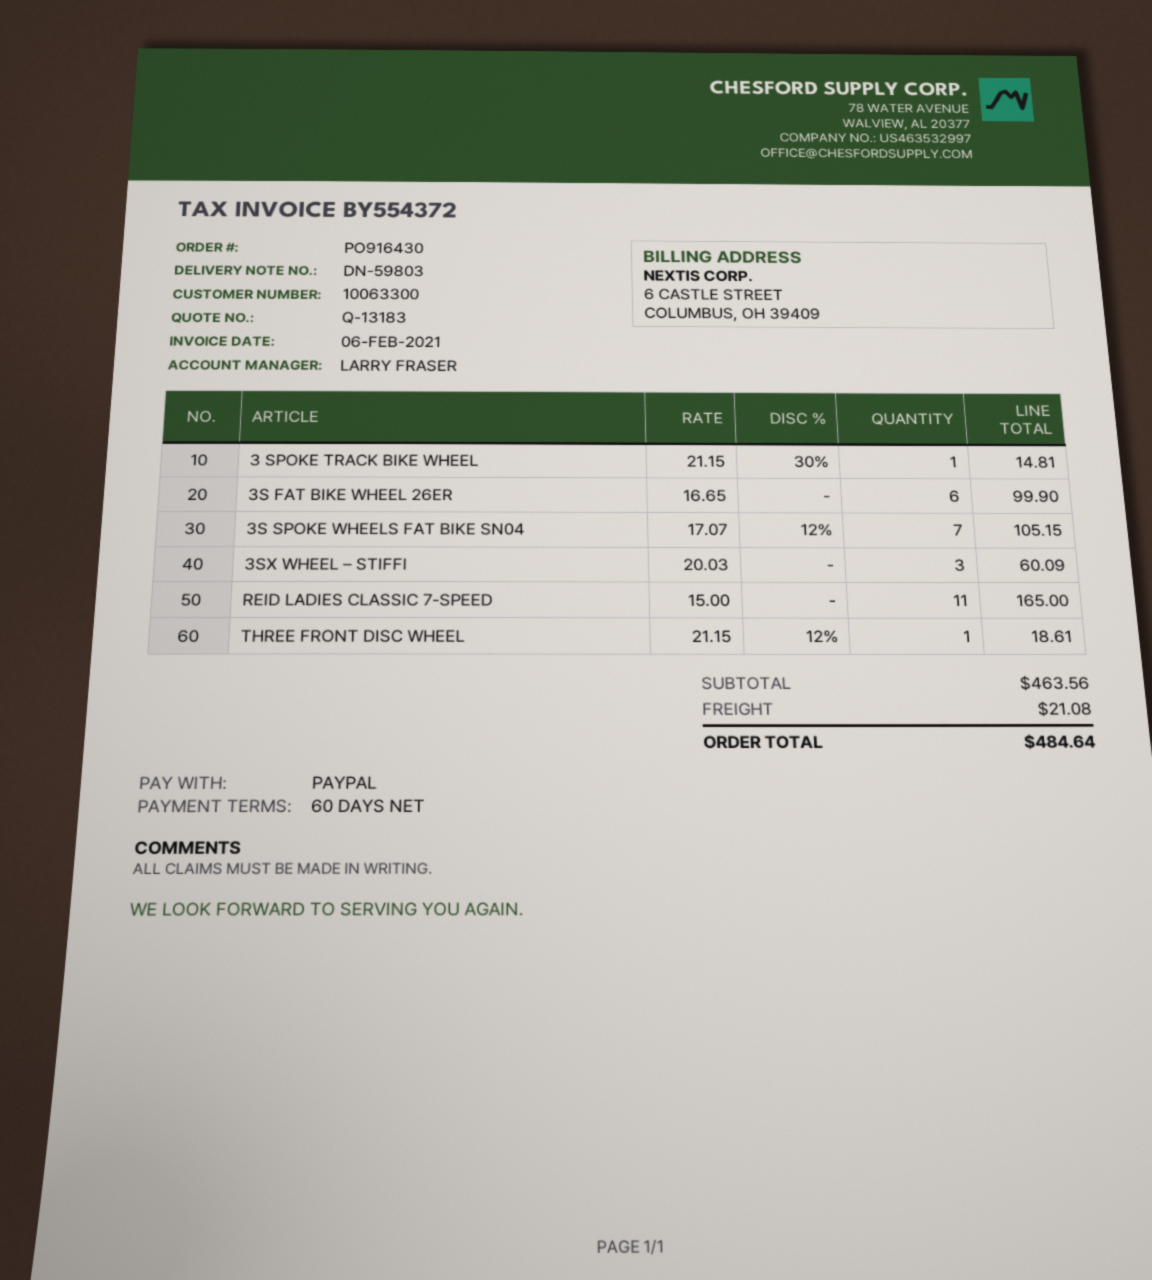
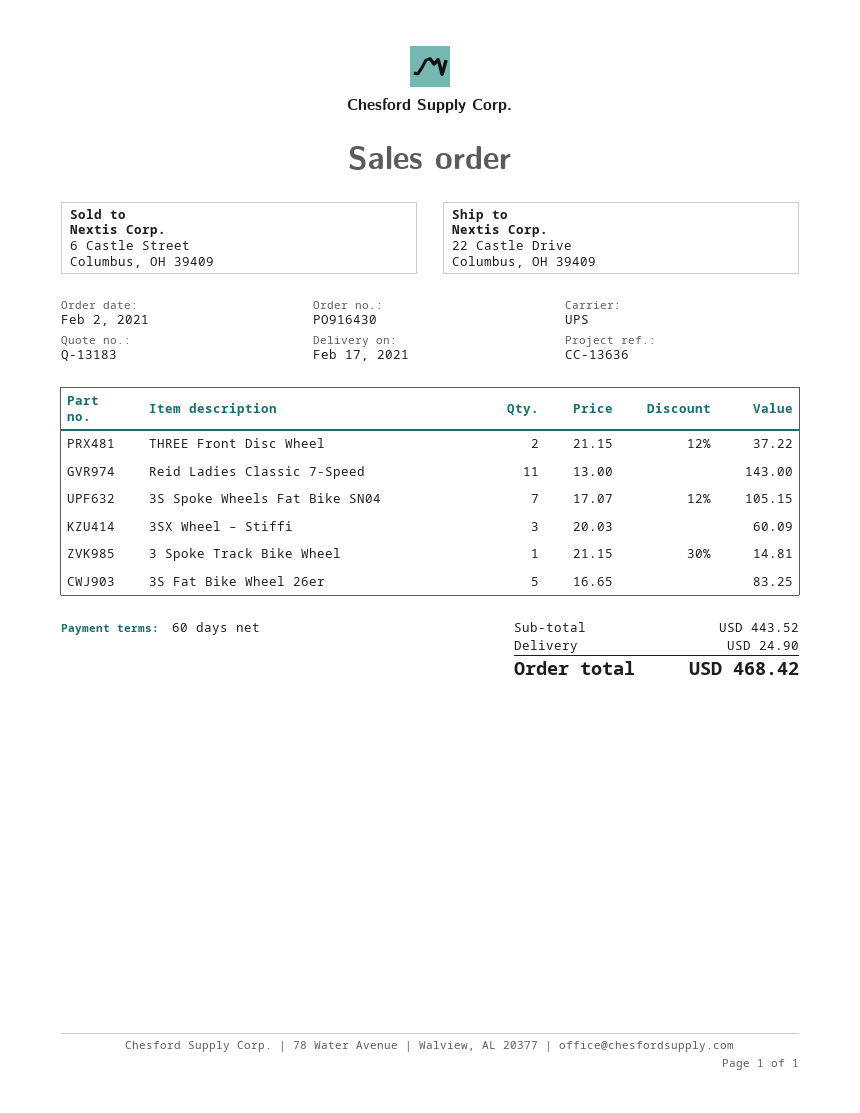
3S FAT BIKE WHEEL 26ER: 6 x 16.65 = 99.90 -> 5 x 16.65 = 83.25
REID LADIES CLASSIC 7-SPEED: 11 x 15.00 = 165.00 -> 11 x 13.00 = 143.00
THREE FRONT DISC WHEEL: 1 x 21.15 - 12% = 18.61 -> 2 x 21.15 - 12% = 37.22
subtotal: 463.56 -> 443.52
shipping: 21.08 -> 24.90
total: 484.64 -> 468.42

